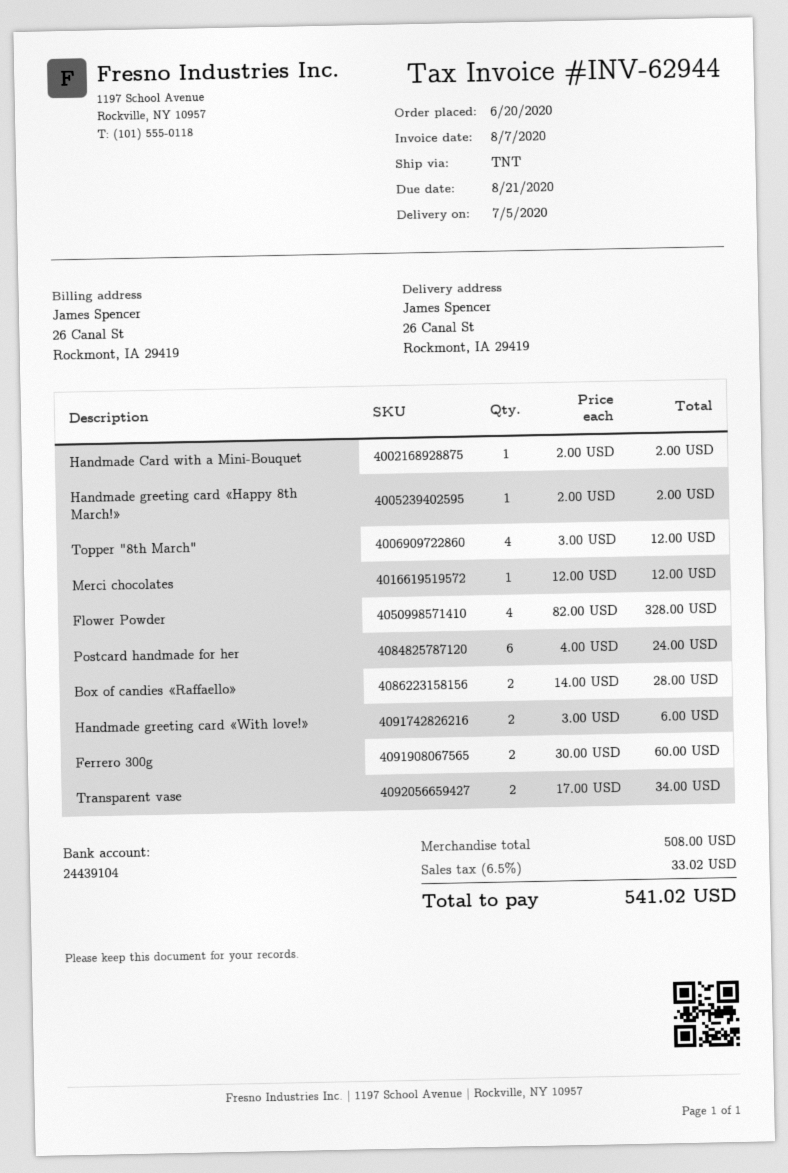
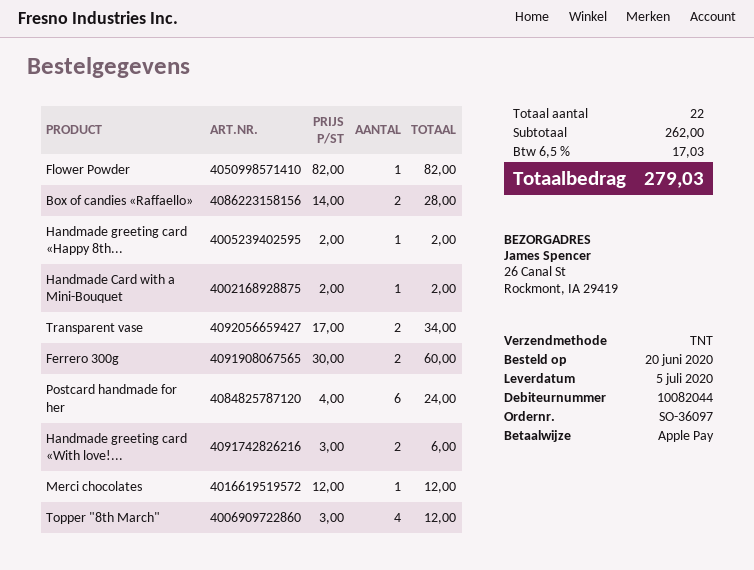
Flower Powder: 4 x 82.00 = 328.00 -> 1 x 82.00 = 82.00
subtotal: 508.00 -> 262.00
tax: 6.5% = 33.02 -> 6.5% = 17.03
total: 541.02 -> 279.03

